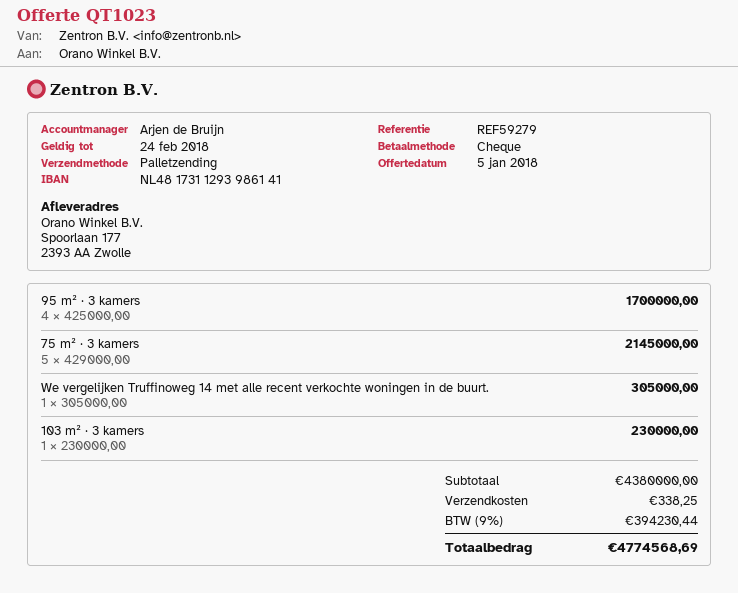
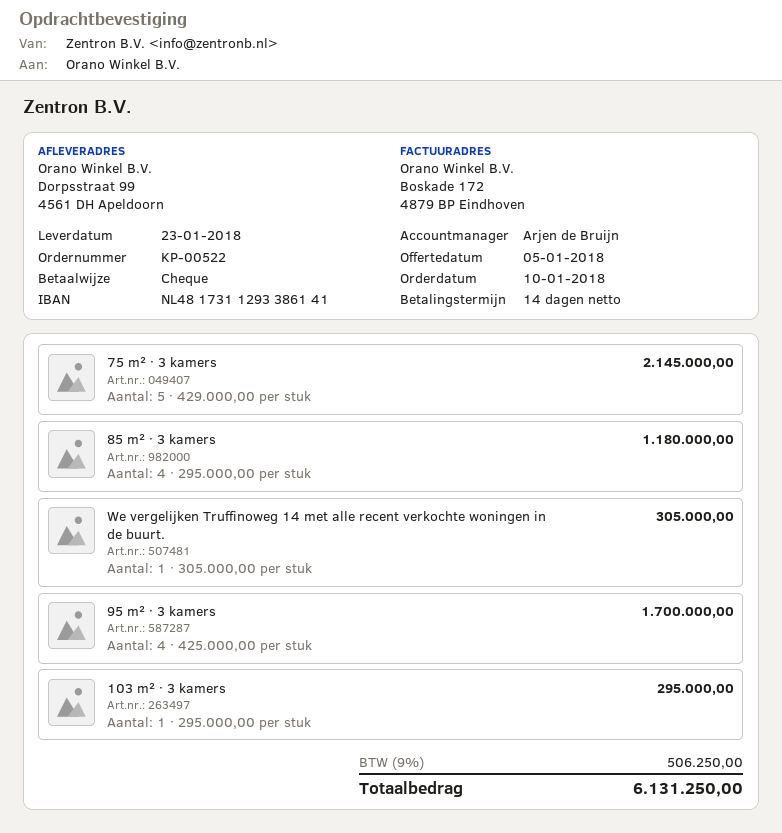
bank account: NL4817311293986141 -> NL4817311293386141
ship to: Spoorlaan 177, 2393 AA Zwolle -> Dorpsstraat 99, 4561 DH Apeldoorn
103 m² · 3 kamers: 1 x 230000.00 = 230000.00 -> 1 x 295000.00 = 295000.00
85 m² · 3 kamers: none -> 4 x 295000.00 = 1180000.00
shipping: 338.25 -> none
tax: 9% = 394230.44 -> 9% = 506250.00
total: 4774568.69 -> 6131250.00

